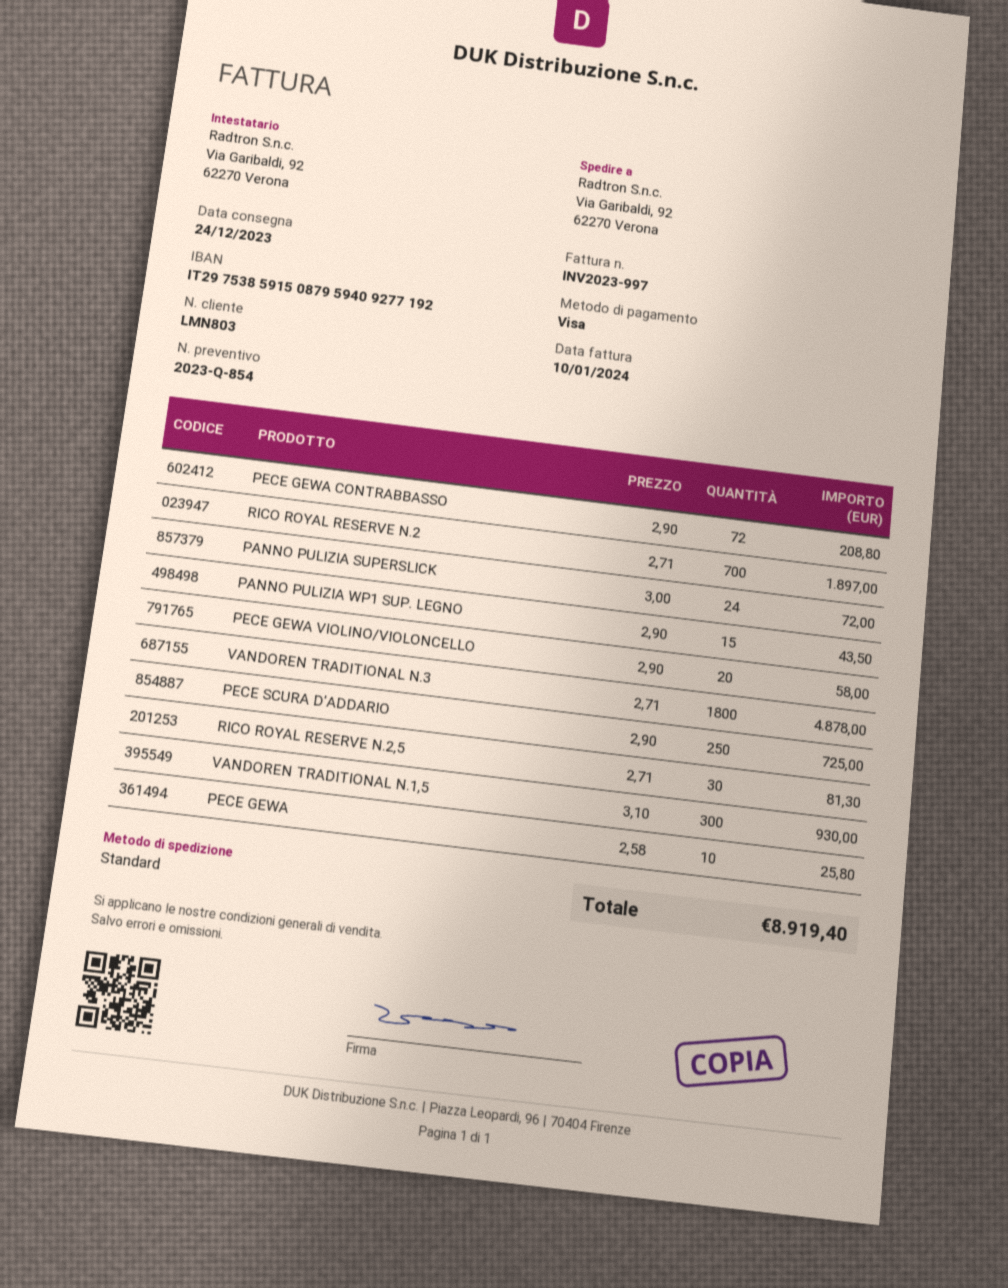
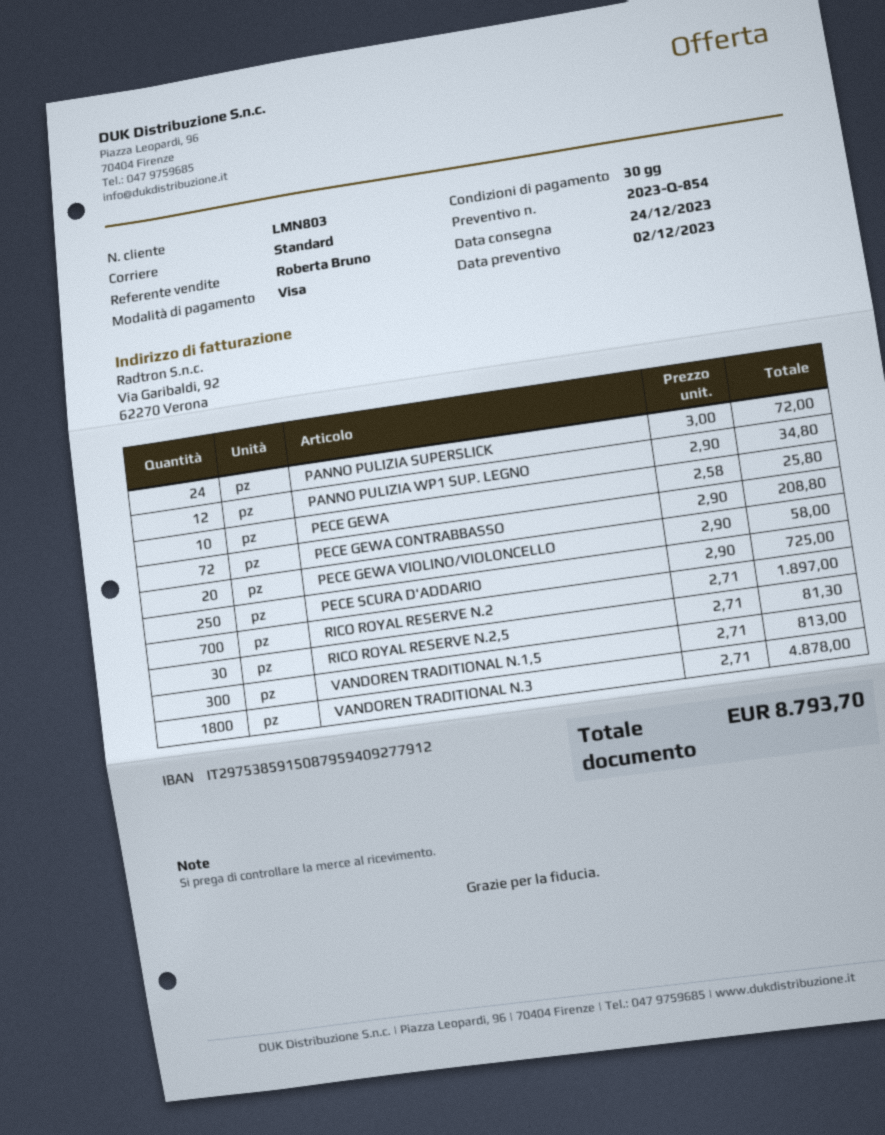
bank account: IT2975385915087959409277192 -> IT2975385915087959409277912
PANNO PULIZIA WP1 SUP. LEGNO: 15 x 2.90 = 43.50 -> 12 x 2.90 = 34.80
VANDOREN TRADITIONAL N.1,5: 300 x 3.10 = 930.00 -> 300 x 2.71 = 813.00
total: 8919.40 -> 8793.70

